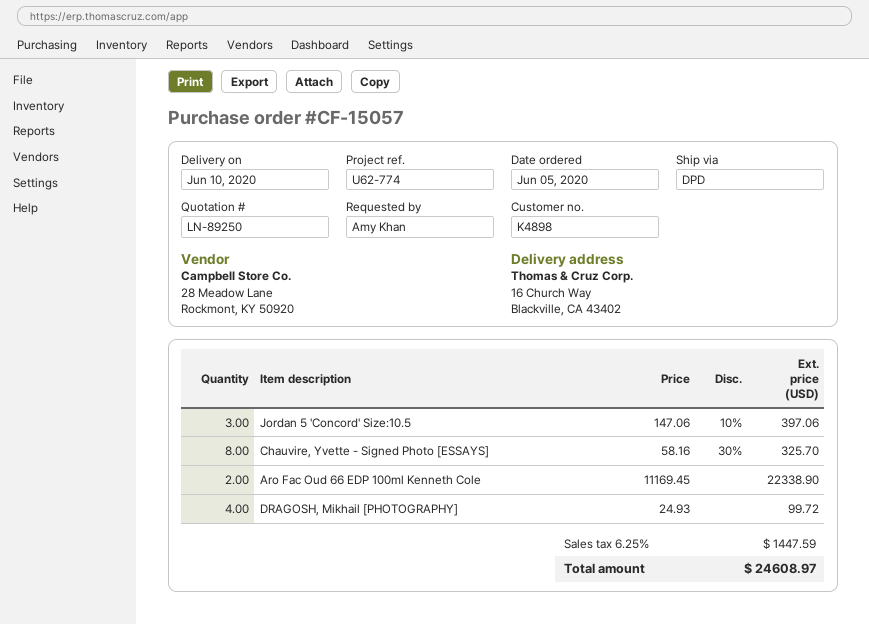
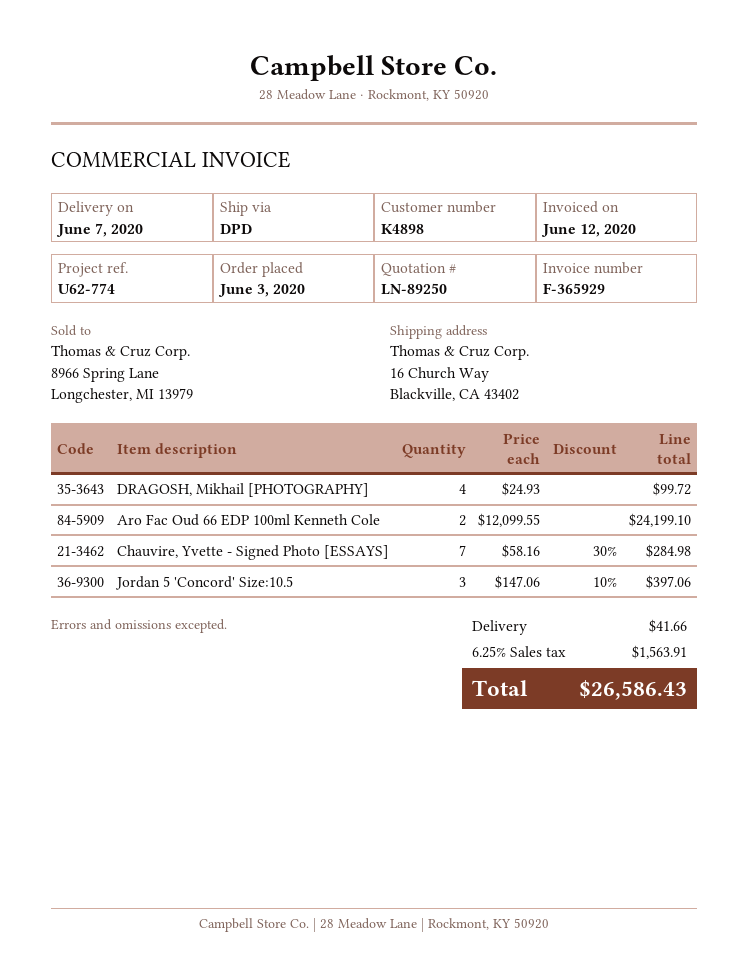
order date: 2020-06-05 -> 2020-06-03
delivery date: 2020-06-10 -> 2020-06-07
Chauvire, Yvette - Signed Photo [ESSAYS]: 8 x 58.16 - 30% = 325.70 -> 7 x 58.16 - 30% = 284.98
Aro Fac Oud 66 EDP 100ml Kenneth Cole: 2 x 11169.45 = 22338.90 -> 2 x 12099.55 = 24199.10
shipping: none -> 41.66
tax: 6.25% = 1447.59 -> 6.25% = 1563.91
total: 24608.97 -> 26586.43

